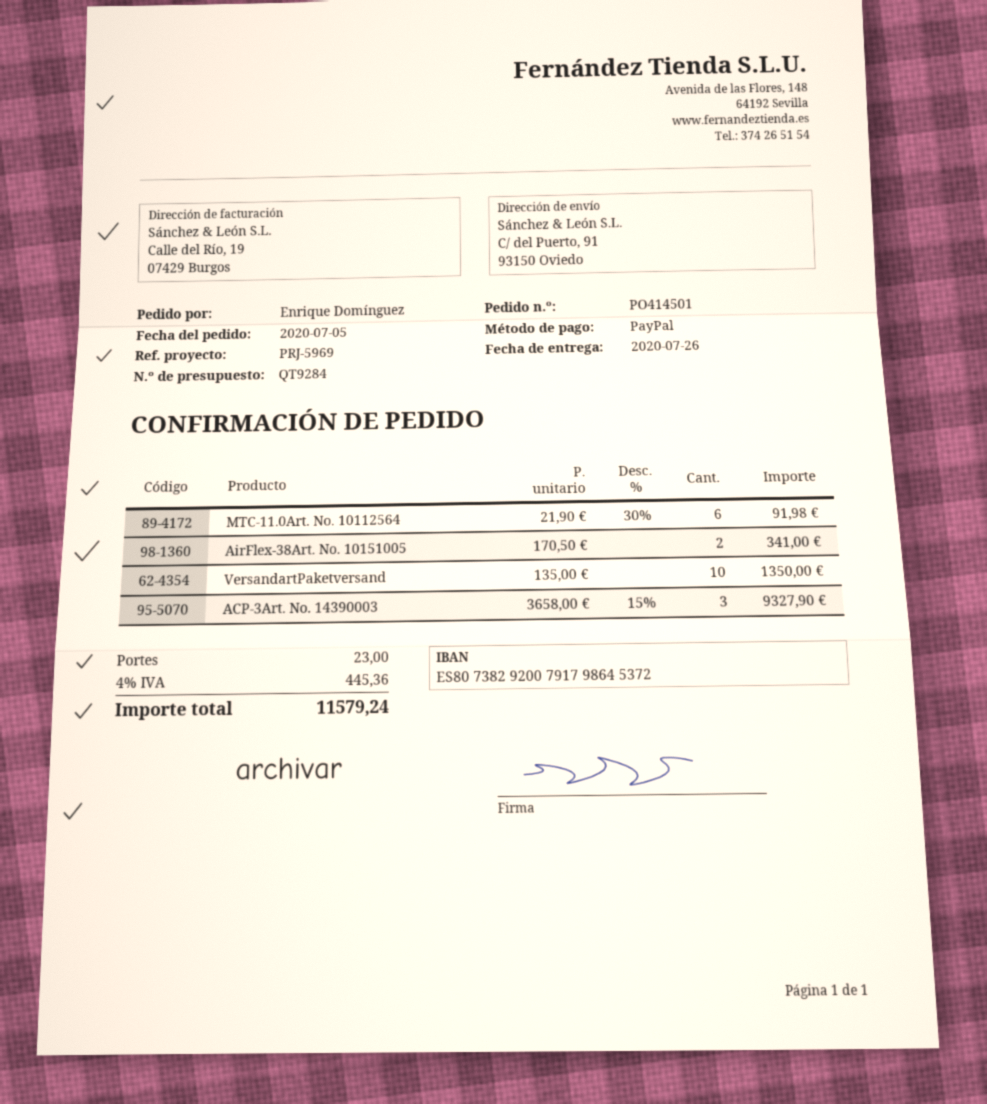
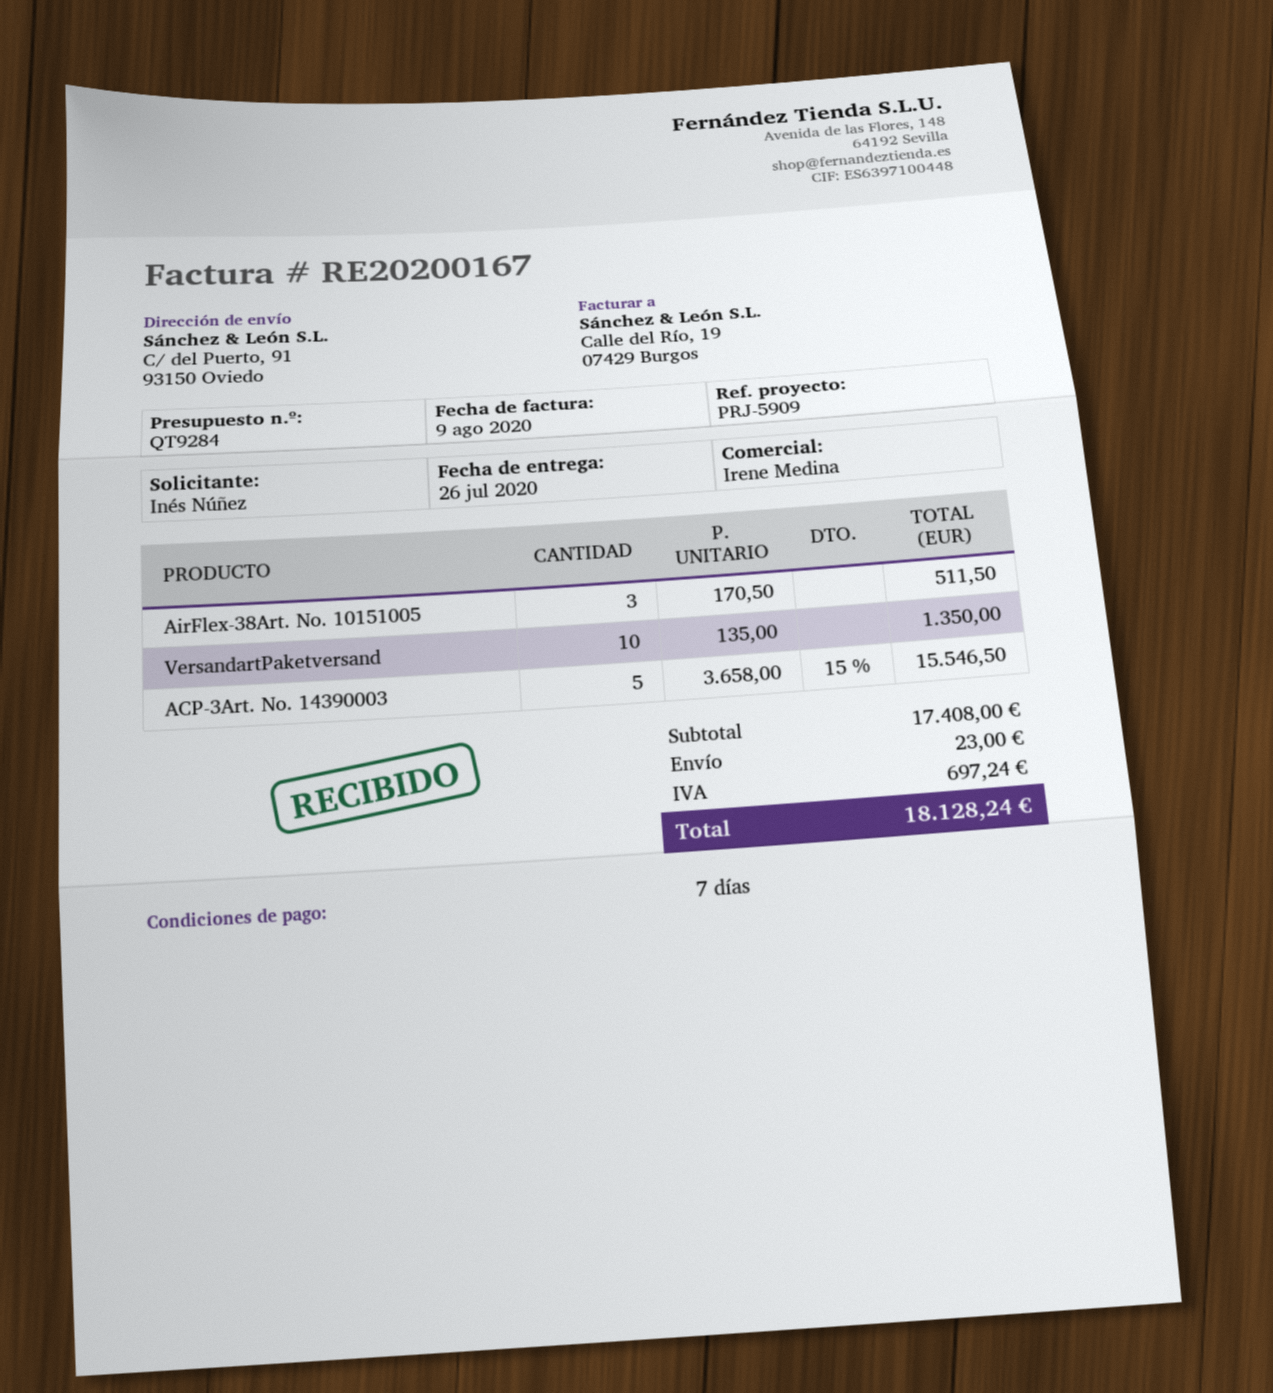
reference: PRJ-5969 -> PRJ-5909
ordered by: Enrique Domínguez -> Inés Núñez
MТС-11.0Art. No. 10112564: 6 x 21.90 - 30% = 91.98 -> none
AirFlex-38Art. No. 10151005: 2 x 170.50 = 341.00 -> 3 x 170.50 = 511.50
ACP-3Art. No. 14390003: 3 x 3658.00 - 15% = 9327.90 -> 5 x 3658.00 - 15% = 15546.50
tax: 445.36 -> 697.24
total: 11579.24 -> 18128.24

